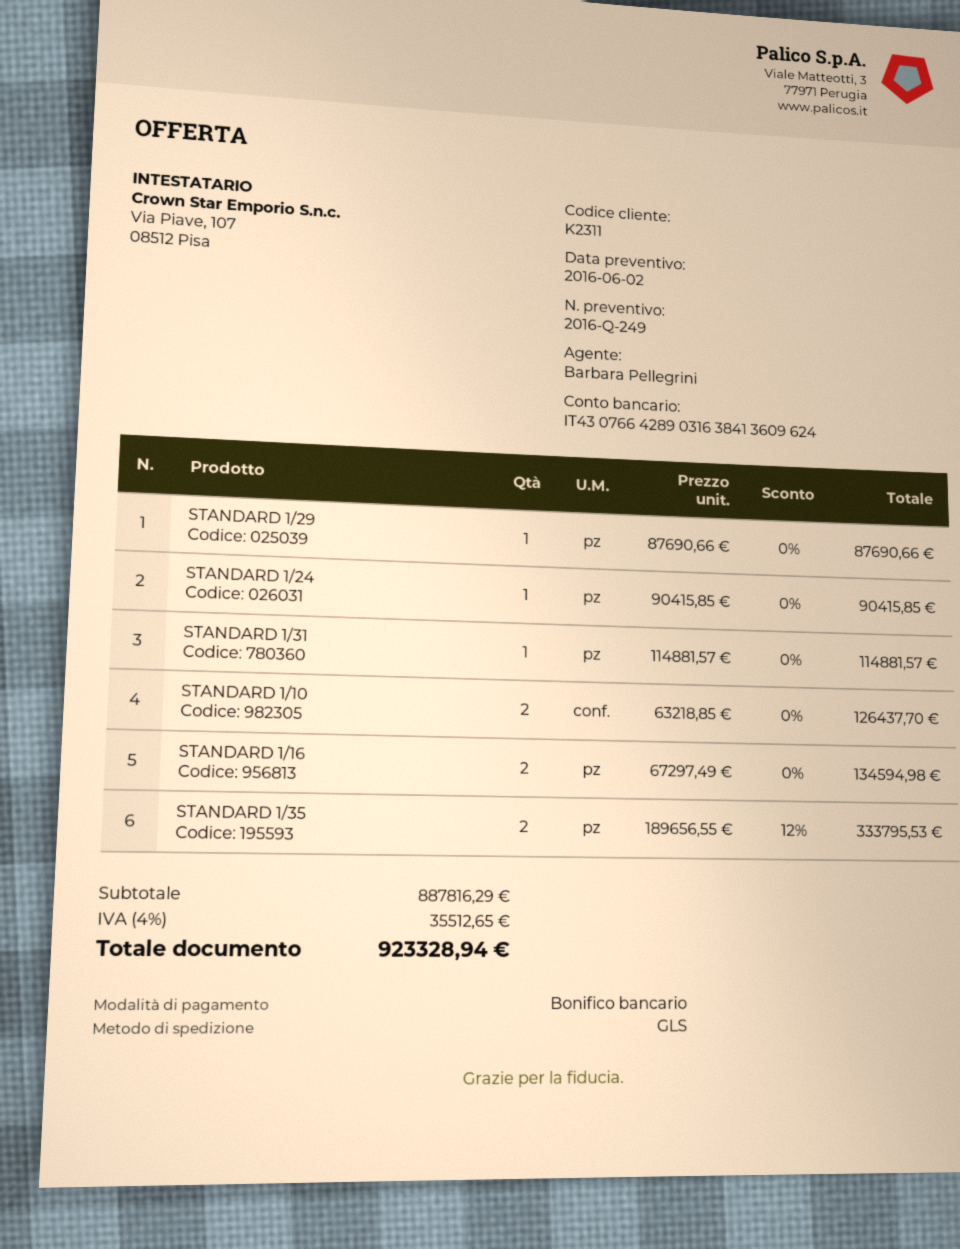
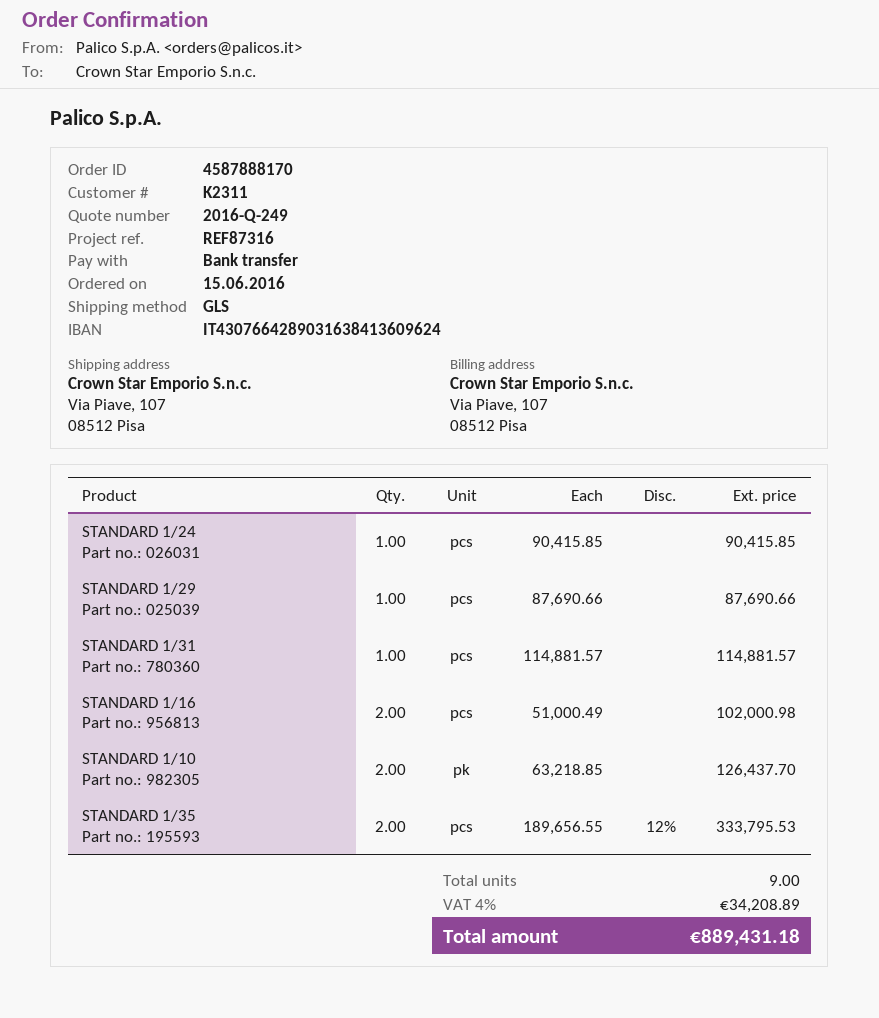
STANDARD 1/16: 2 x 67297.49 = 134594.98 -> 2 x 51000.49 = 102000.98
tax: 4% = 35512.65 -> 4% = 34208.89
total: 923328.94 -> 889431.18

